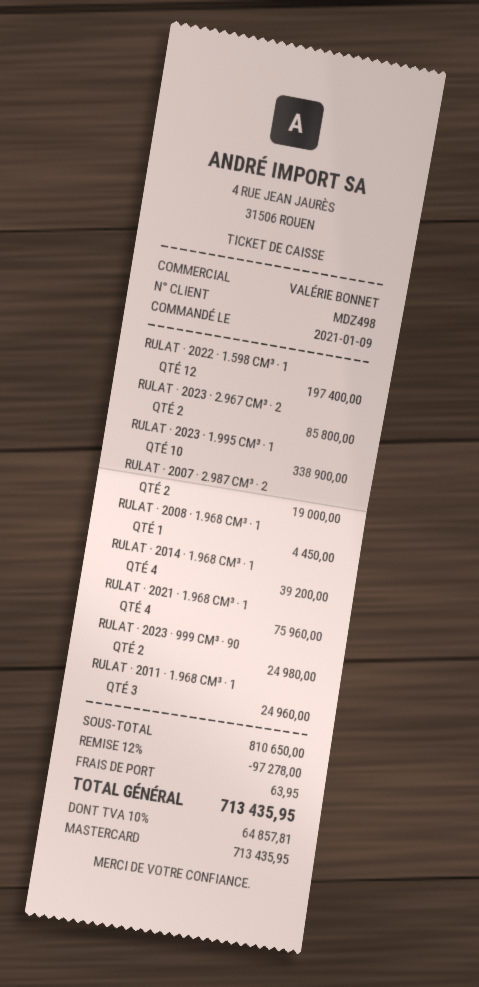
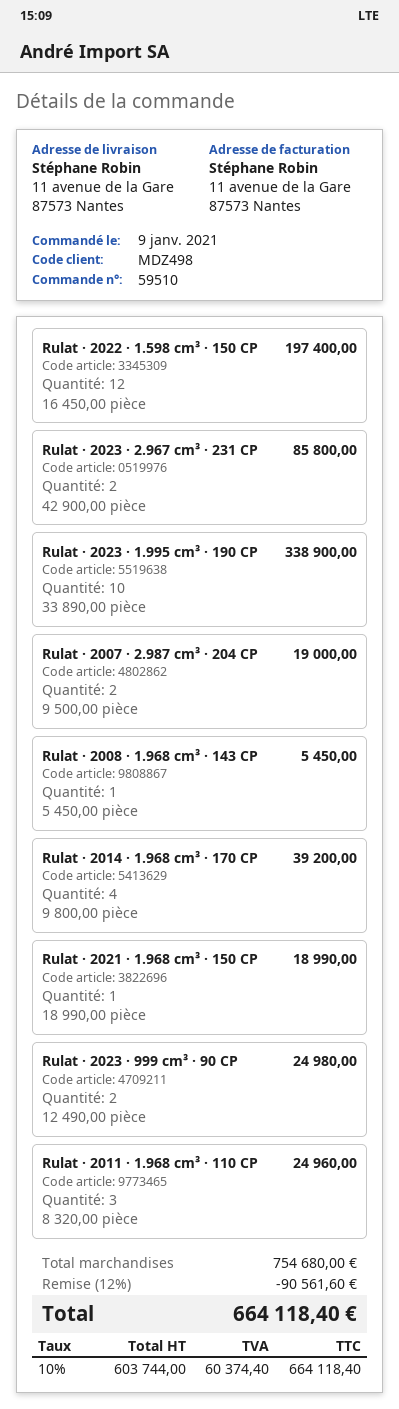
RULAT · 2008 · 1.968 CM³ · 1: 1 for 4450.00 -> 1 for 5450.00
RULAT · 2021 · 1.968 CM³ · 1: 4 for 75960.00 -> 1 for 18990.00
subtotal: 810650.00 -> 754680.00
discount: 12% = 97278.00 -> 12% = 90561.60
shipping: 63.95 -> none
tax: 10% = 64857.81 -> 10% = 60374.40
total: 713435.95 -> 664118.40

